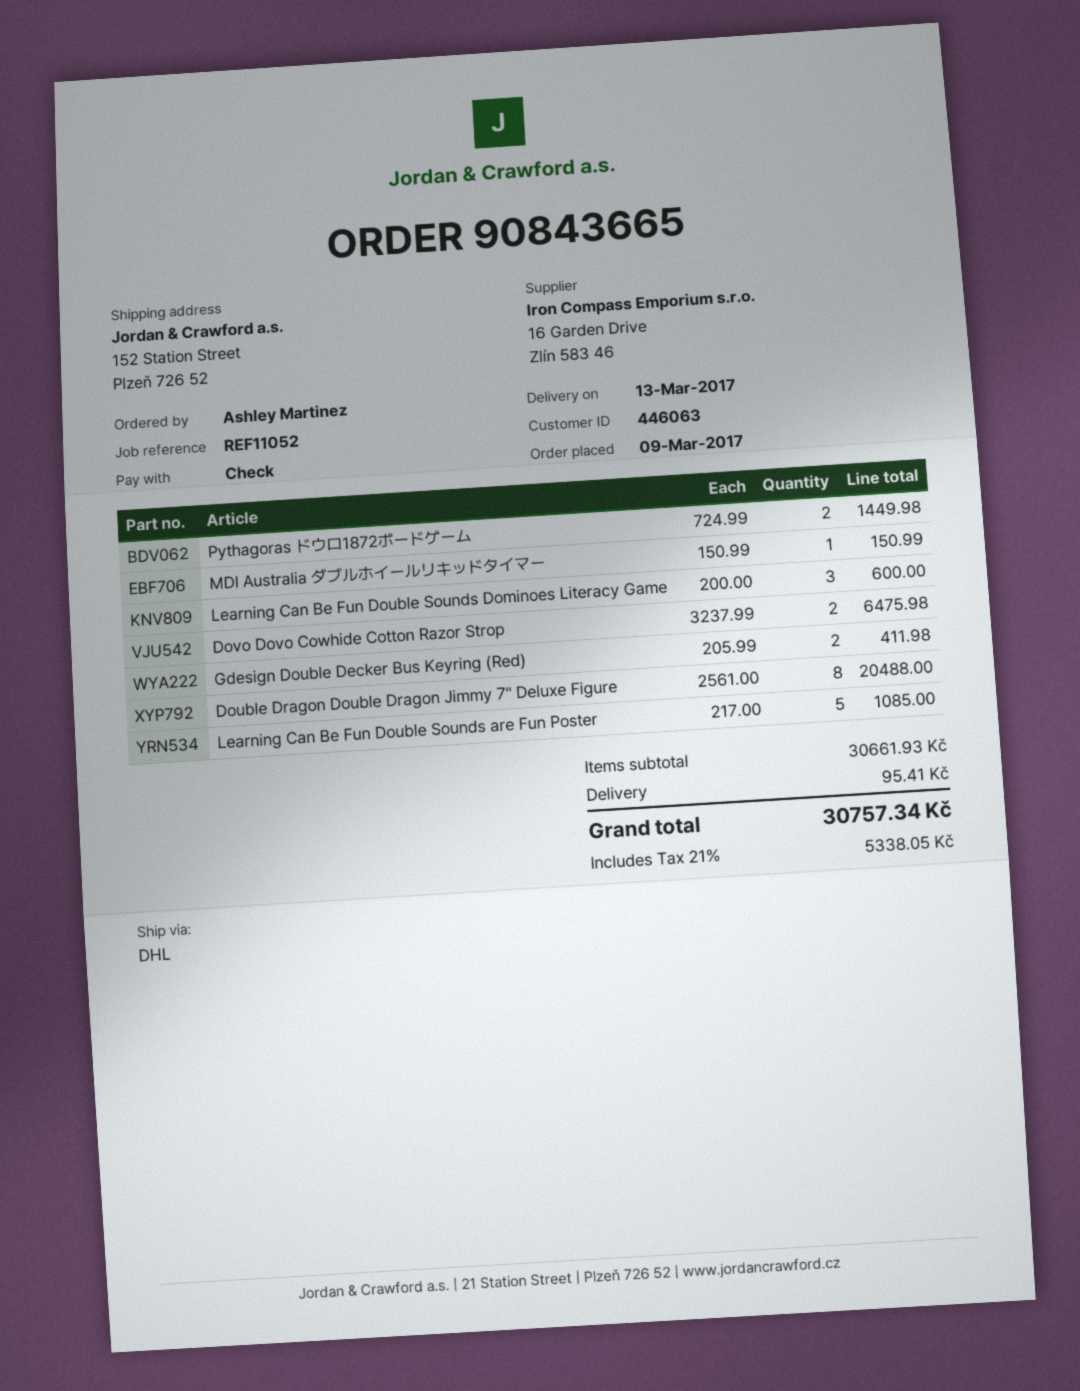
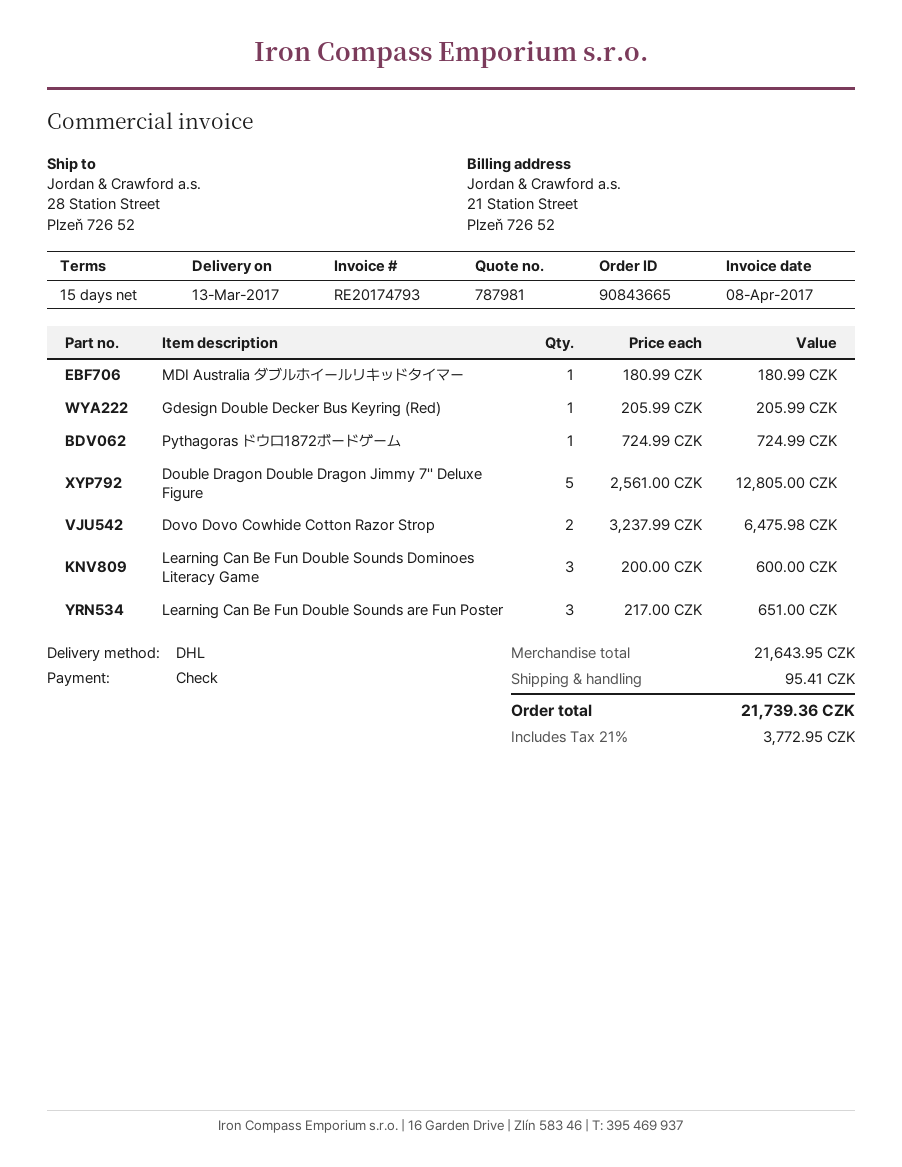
ship to: 152 Station Street, Plzeň 726 52 -> 28 Station Street, Plzeň 726 52
Pythagoras ドウロ1872ボードゲーム: 2 x 724.99 = 1449.98 -> 1 x 724.99 = 724.99
MDI Australia ダブルホイールリキッドタイマー: 1 x 150.99 = 150.99 -> 1 x 180.99 = 180.99
Gdesign Double Decker Bus Keyring (Red): 2 x 205.99 = 411.98 -> 1 x 205.99 = 205.99
Double Dragon Double Dragon Jimmy 7'' Deluxe Figure: 8 x 2561.00 = 20488.00 -> 5 x 2561.00 = 12805.00
Learning Can Be Fun Double Sounds are Fun Poster: 5 x 217.00 = 1085.00 -> 3 x 217.00 = 651.00
subtotal: 30661.93 -> 21643.95
tax: 21% = 5338.05 -> 21% = 3772.95
total: 30757.34 -> 21739.36

